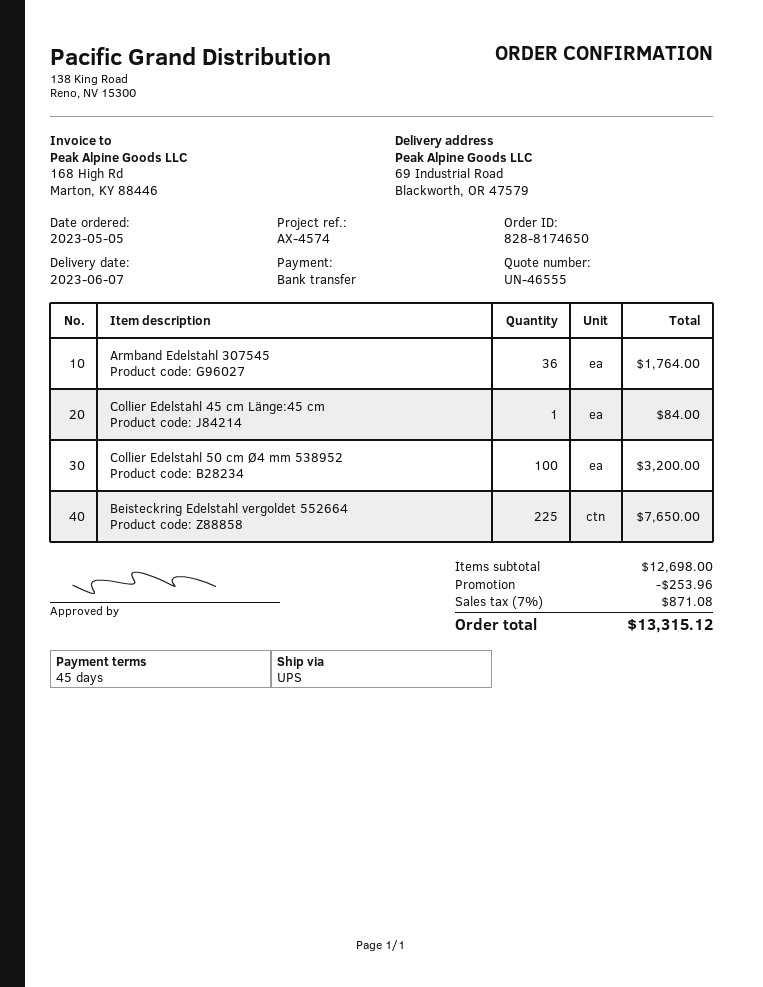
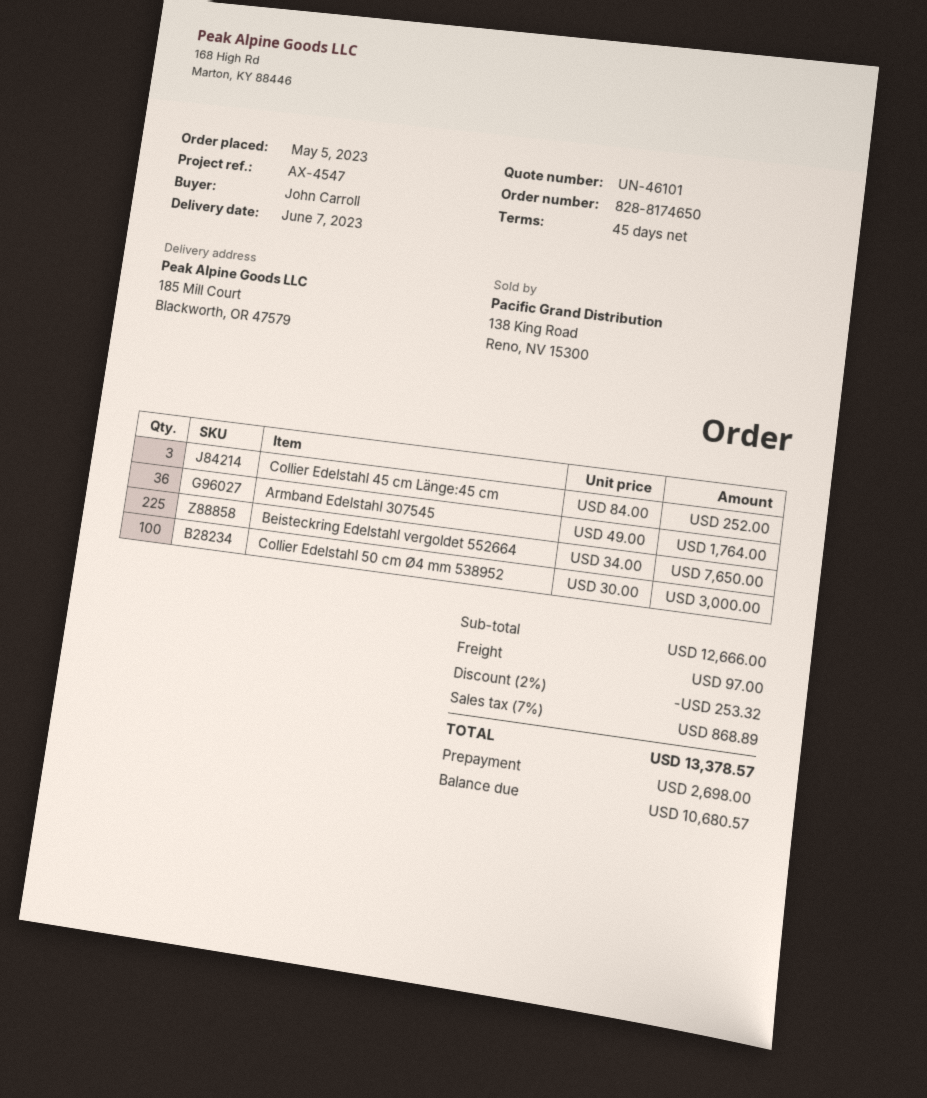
quote number: UN-46555 -> UN-46101
reference: AX-4574 -> AX-4547
ship to: 69 Industrial Road, Blackworth, OR 47579 -> 185 Mill Court, Blackworth, OR 47579
Collier Edelstahl 45 cm Länge:45 cm: 1 for 84.00 -> 3 for 252.00
Collier Edelstahl 50 cm Ø4 mm 538952: 100 for 3200.00 -> 100 for 3000.00
subtotal: 12698.00 -> 12666.00
discount: 253.96 -> 253.32
shipping: none -> 97.00
tax: 7% = 871.08 -> 7% = 868.89
total: 13315.12 -> 13378.57

